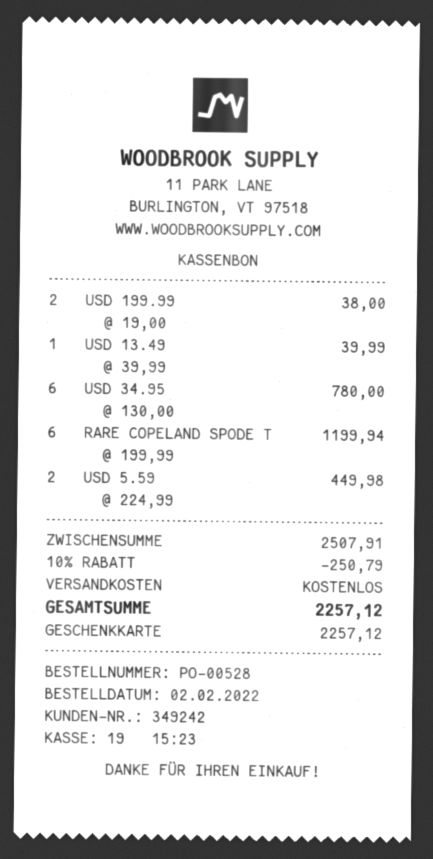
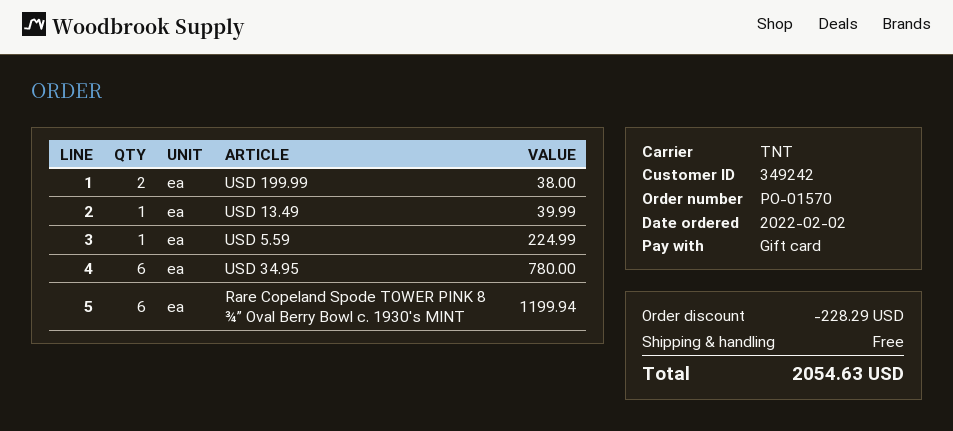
order number: PO-00528 -> PO-01570
USD 5.59: 2 for 449.98 -> 1 for 224.99
discount: 250.79 -> 228.29
total: 2257.12 -> 2054.63

